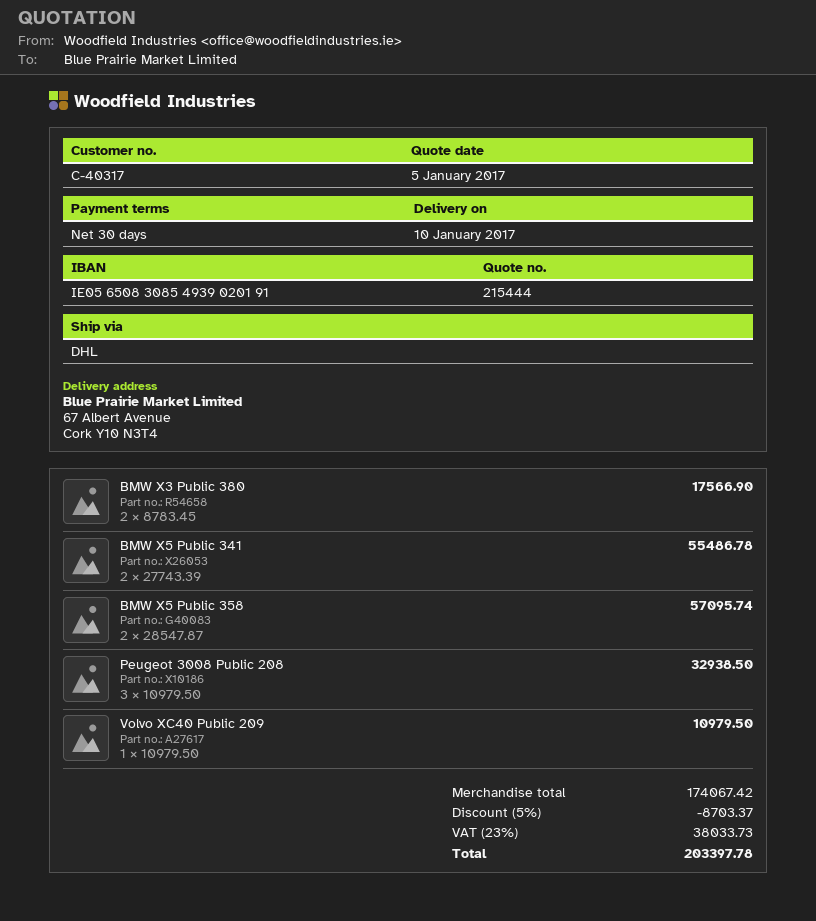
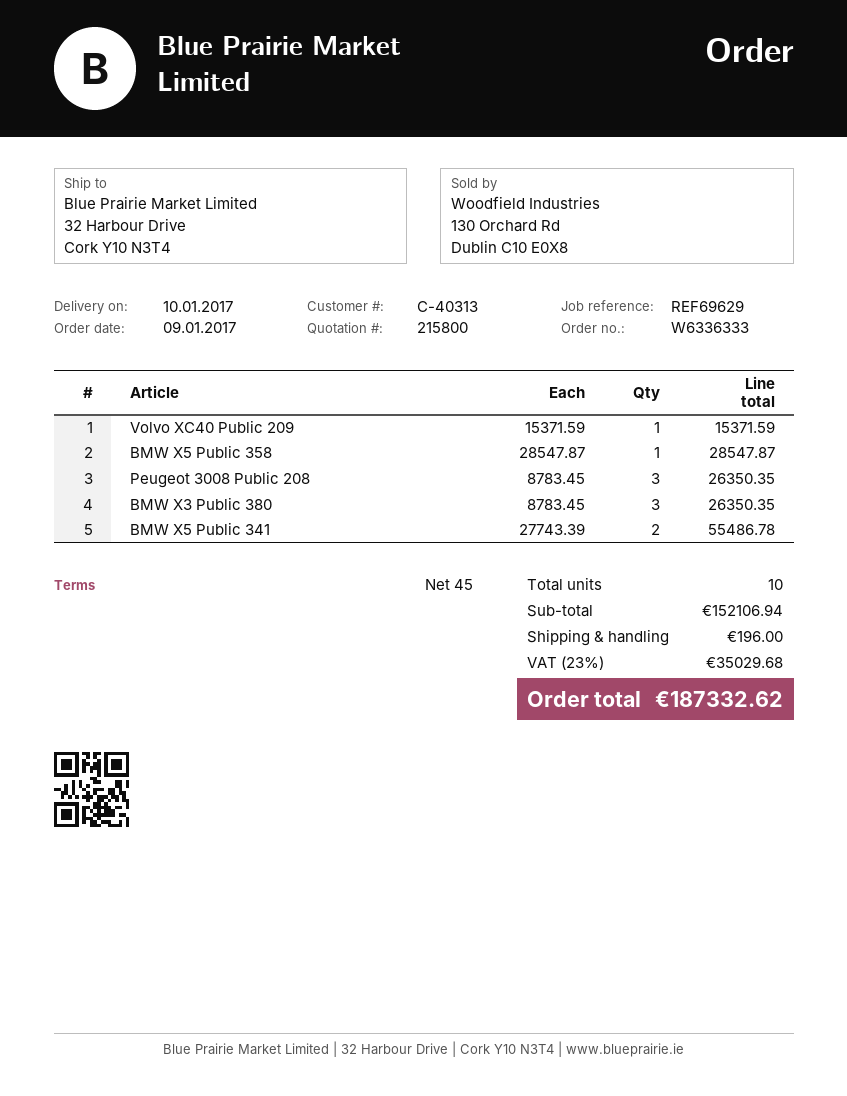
quote number: 215444 -> 215800
payment terms: 30 days -> 45 days
customer number: C-40317 -> C-40313
ship to: 67 Albert Avenue, Cork Y10 N3T4 -> 32 Harbour Drive, Cork Y10 N3T4
BMW X3 Public 380: 2 x 8783.45 = 17566.90 -> 3 x 8783.45 = 26350.35
BMW X5 Public 358: 2 x 28547.87 = 57095.74 -> 1 x 28547.87 = 28547.87
Peugeot 3008 Public 208: 3 x 10979.50 = 32938.50 -> 3 x 8783.45 = 26350.35
Volvo XC40 Public 209: 1 x 10979.50 = 10979.50 -> 1 x 15371.59 = 15371.59
subtotal: 174067.42 -> 152106.94
discount: 5% = 8703.37 -> none
shipping: none -> 196.00
tax: 23% = 38033.73 -> 23% = 35029.68
total: 203397.78 -> 187332.62

